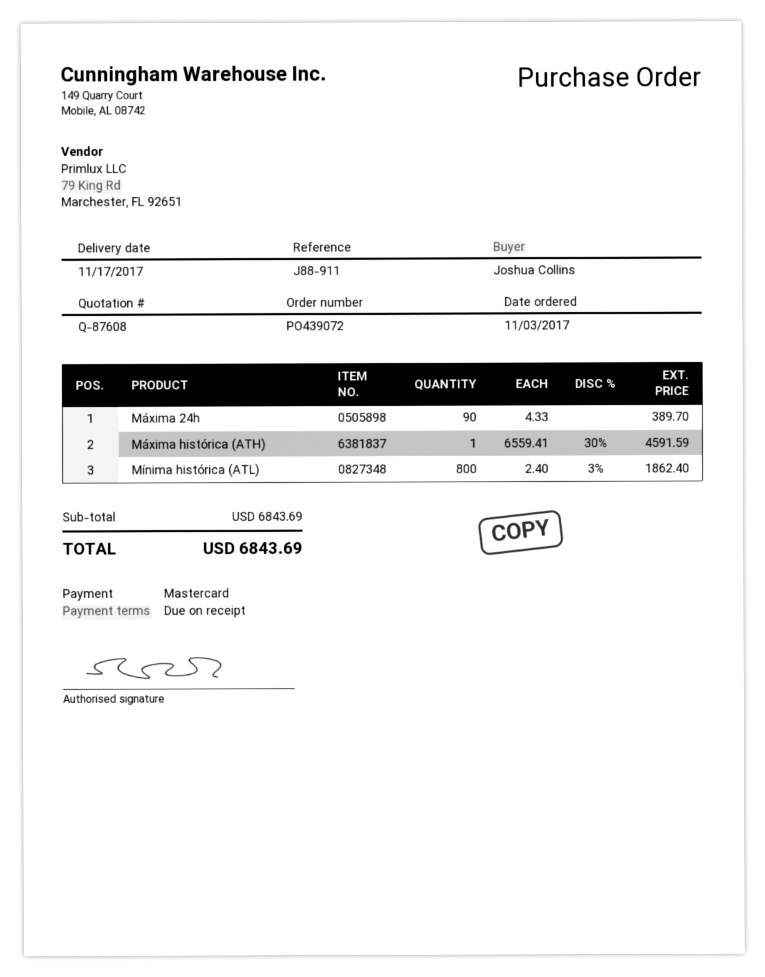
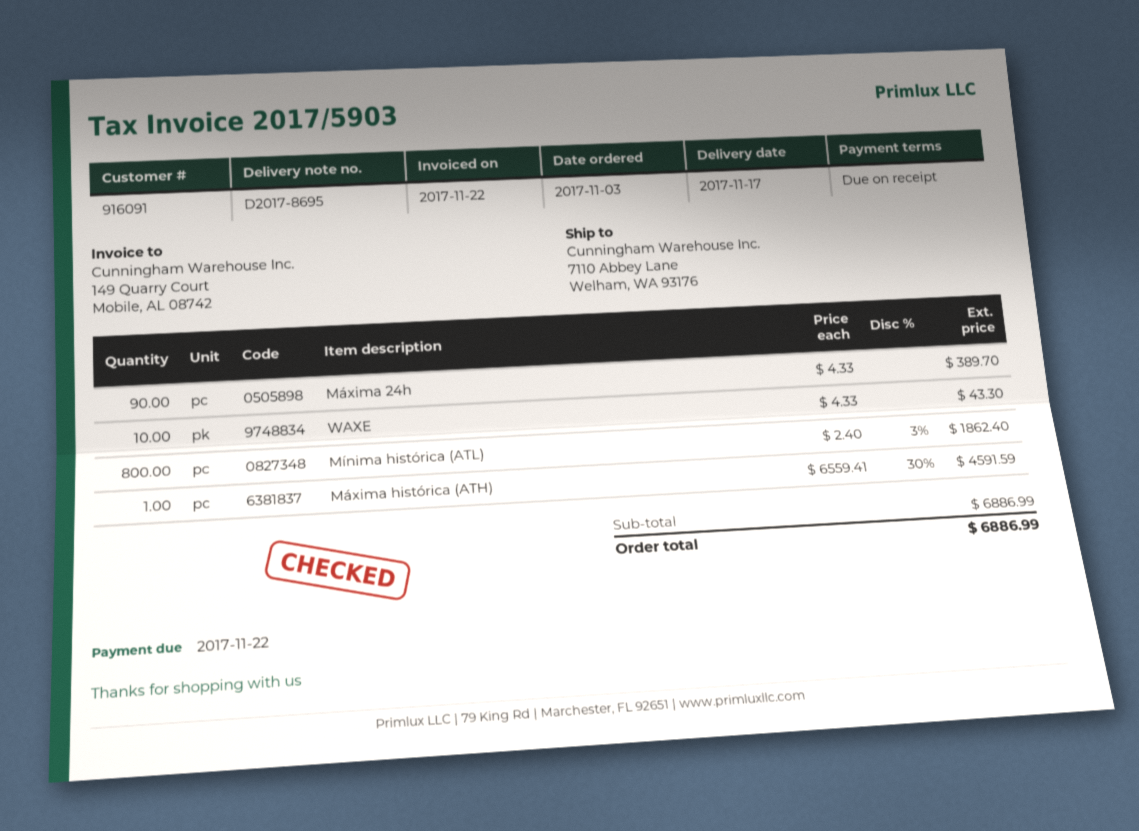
WAXE: none -> 10 x 4.33 = 43.30
subtotal: 6843.69 -> 6886.99
total: 6843.69 -> 6886.99

